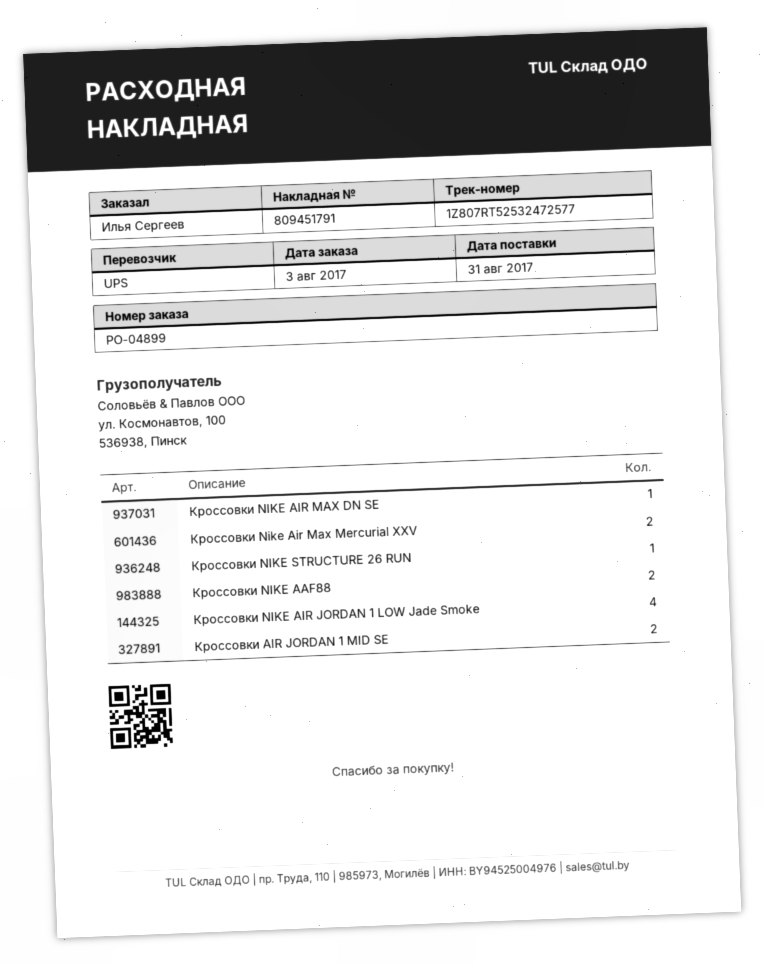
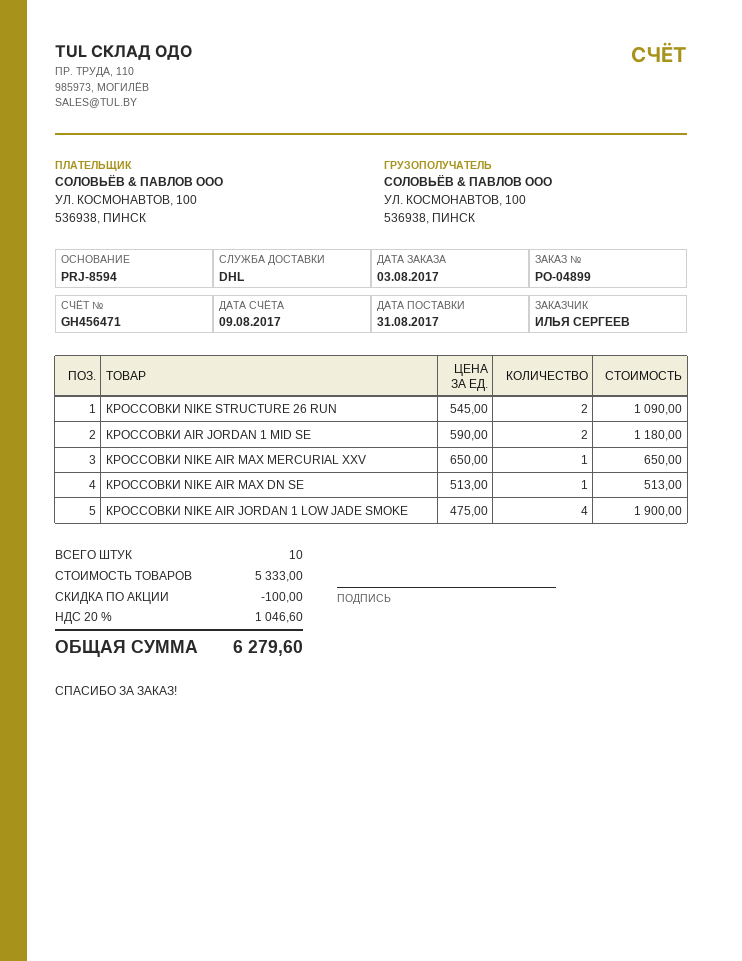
shipping method: UPS -> DHL
Кроссовки Nike Air Max Mercurial XXV: 2 -> 1
Кроссовки NIKE STRUCTURE 26 RUN: 1 -> 2
Кроссовки NIKE AAF88: 2 -> none

